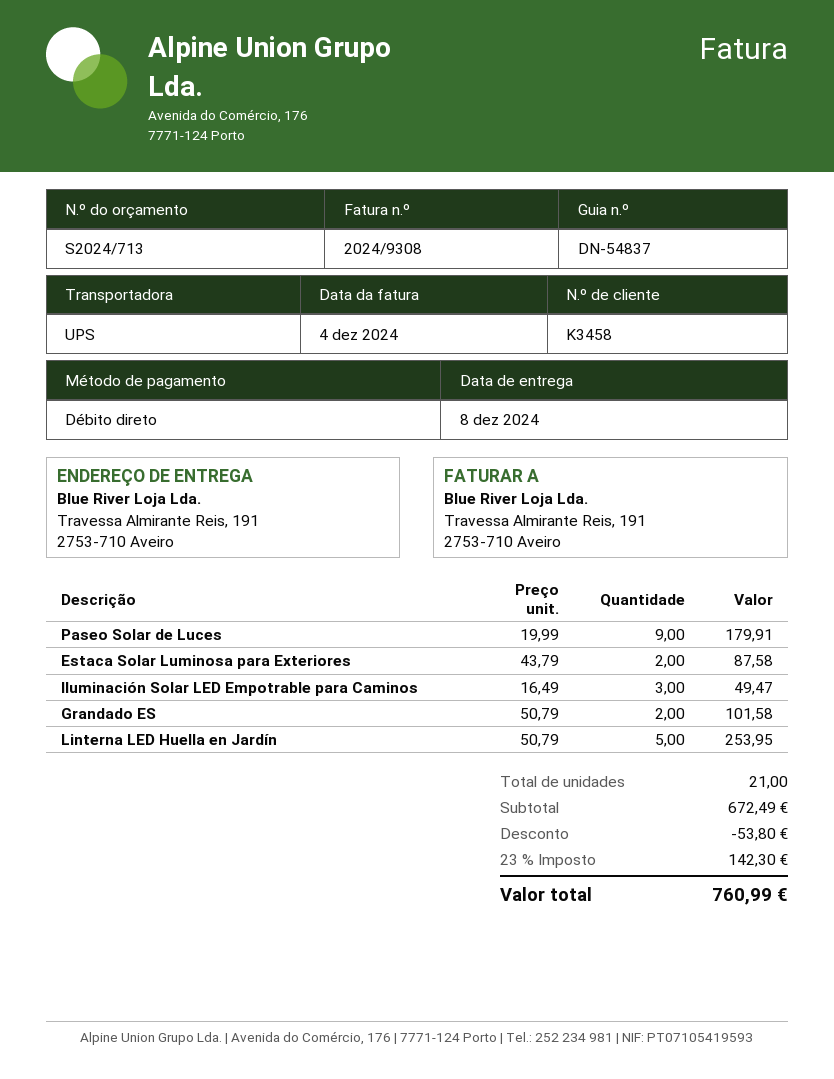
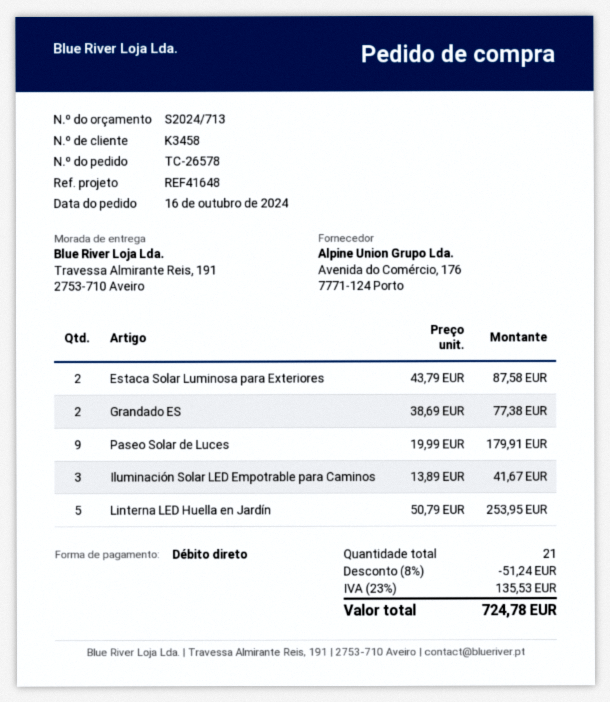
Iluminación Solar LED Empotrable para Caminos: 3 x 16.49 = 49.47 -> 3 x 13.89 = 41.67
Grandado ES: 2 x 50.79 = 101.58 -> 2 x 38.69 = 77.38
discount: 53.80 -> 51.24
tax: 23% = 142.30 -> 23% = 135.53
total: 760.99 -> 724.78

